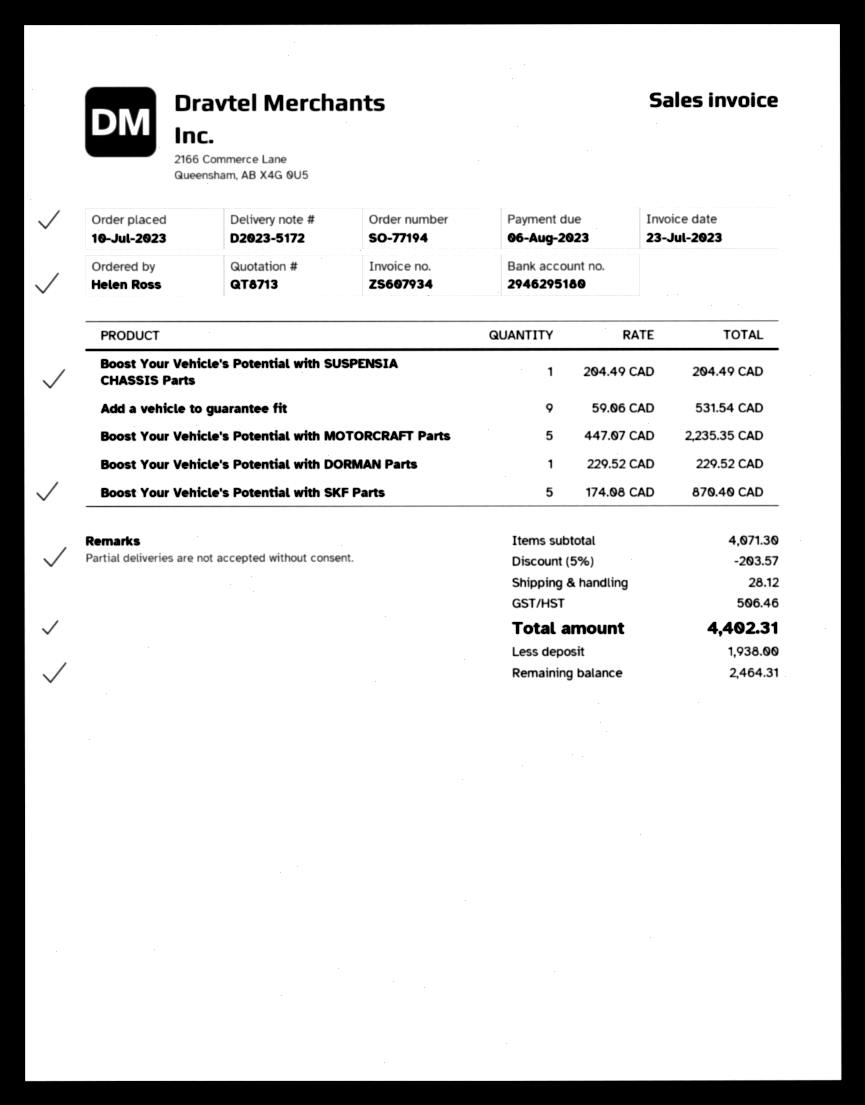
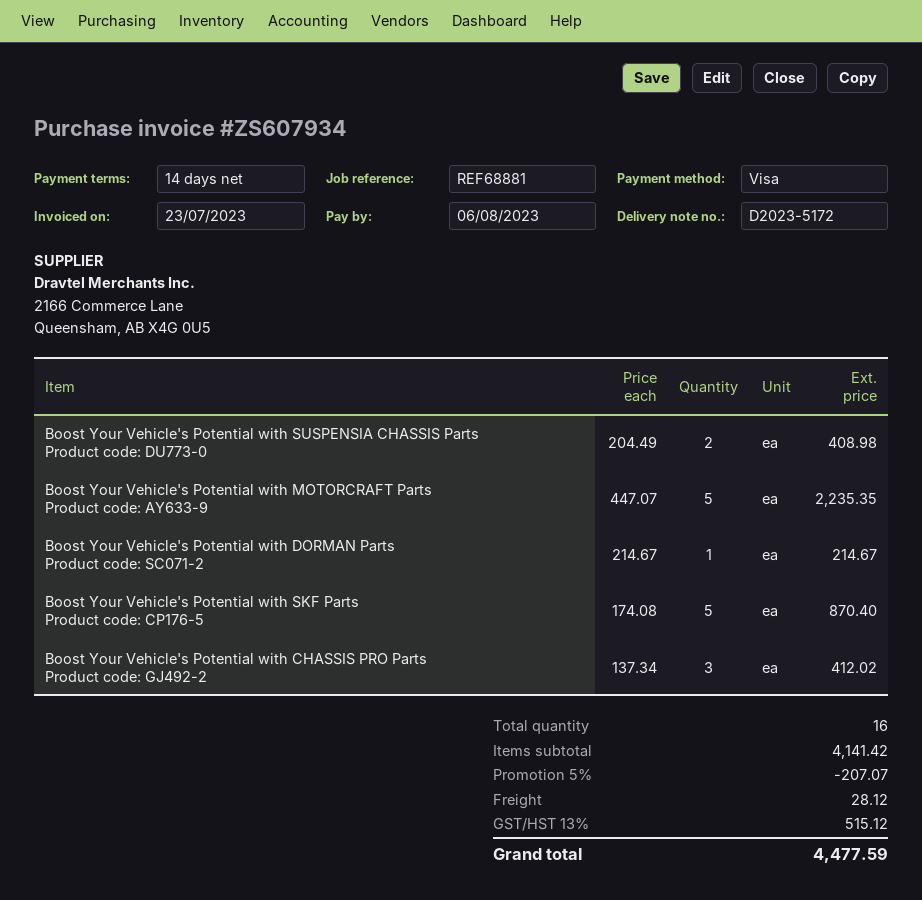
Boost Your Vehicle's Potential with SUSPENSIA CHASSIS Parts: 1 x 204.49 = 204.49 -> 2 x 204.49 = 408.98
Add a vehicle to guarantee fit: 9 x 59.06 = 531.54 -> none
Boost Your Vehicle's Potential with DORMAN Parts: 1 x 229.52 = 229.52 -> 1 x 214.67 = 214.67
Boost Your Vehicle's Potential with CHASSIS PRO Parts: none -> 3 x 137.34 = 412.02
subtotal: 4071.30 -> 4141.42
discount: 5% = 203.57 -> 5% = 207.07
tax: 506.46 -> 515.12
total: 4402.31 -> 4477.59

